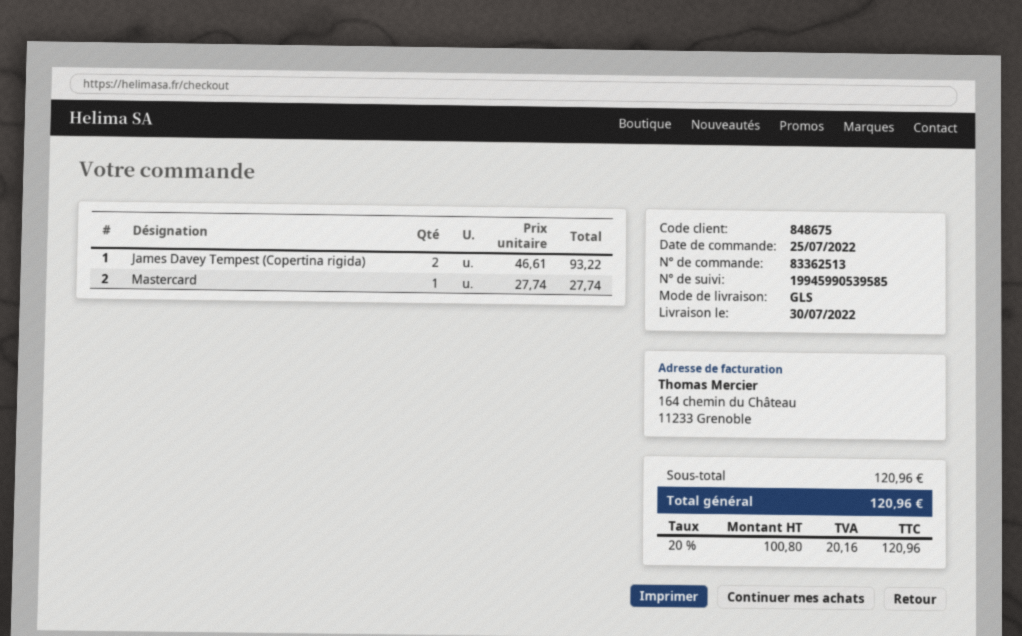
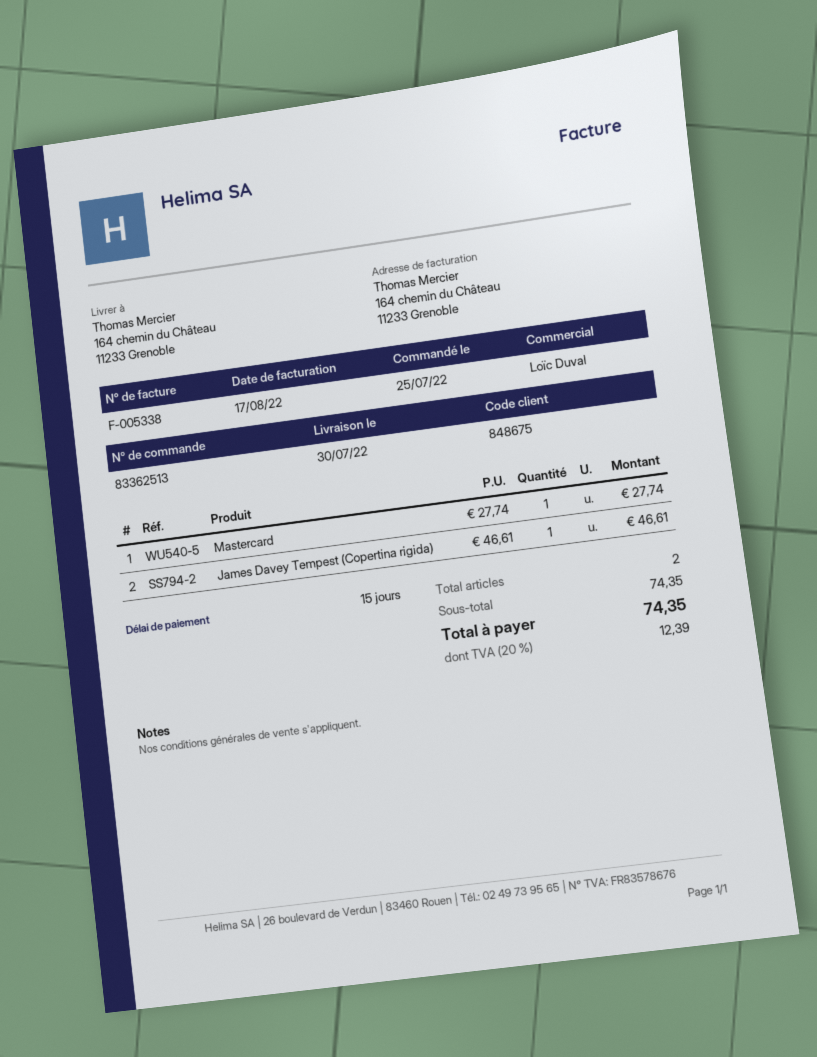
James Davey Tempest (Copertina rigida): 2 x 46.61 = 93.22 -> 1 x 46.61 = 46.61
subtotal: 120.96 -> 74.35
tax: 20% = 20.16 -> 20% = 12.39
total: 120.96 -> 74.35

